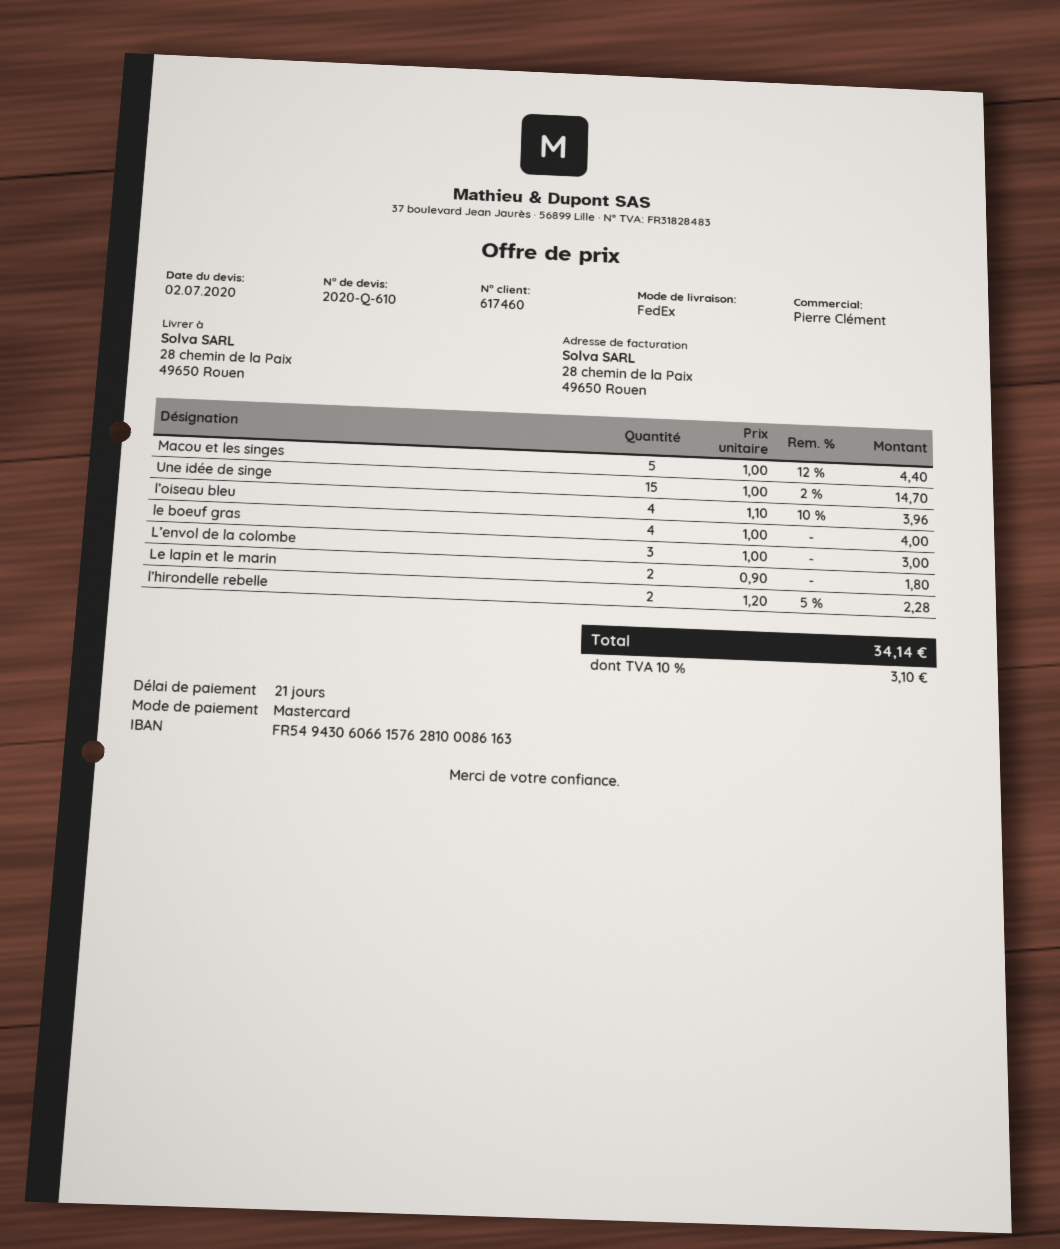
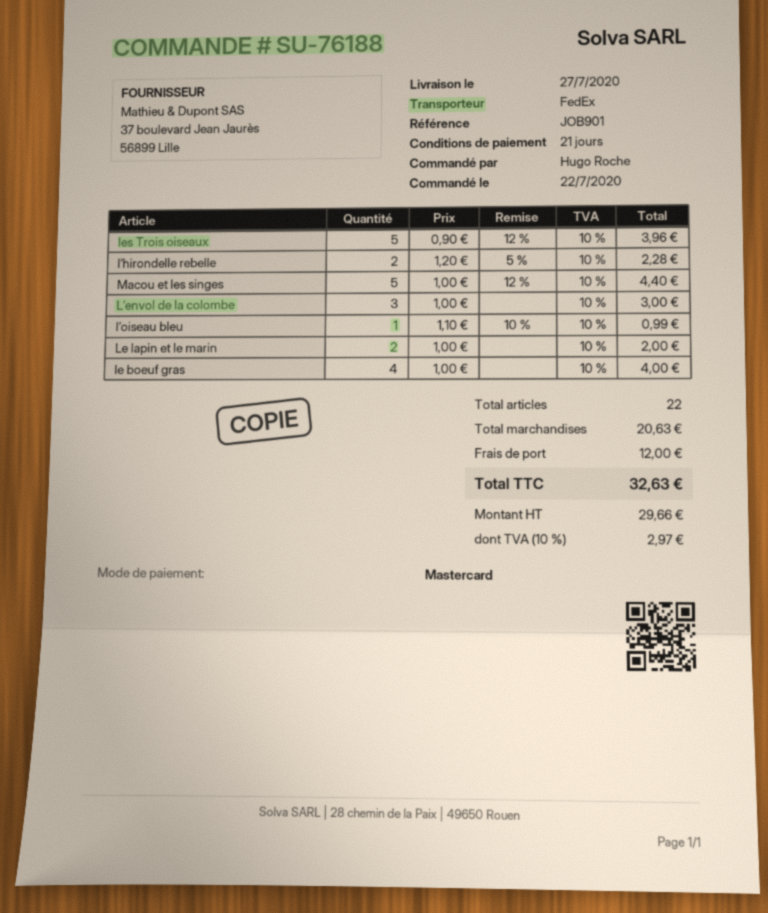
Une idée de singe: 15 x 1.00 - 2% = 14.70 -> none
l’oiseau bleu: 4 x 1.10 - 10% = 3.96 -> 1 x 1.10 - 10% = 0.99
Le lapin et le marin: 2 x 0.90 = 1.80 -> 2 x 1.00 = 2.00
les Trois oiseaux: none -> 5 x 0.90 - 12% = 3.96
shipping: none -> 12.00
tax: 10% = 3.10 -> 10% = 2.97
total: 34.14 -> 32.63

